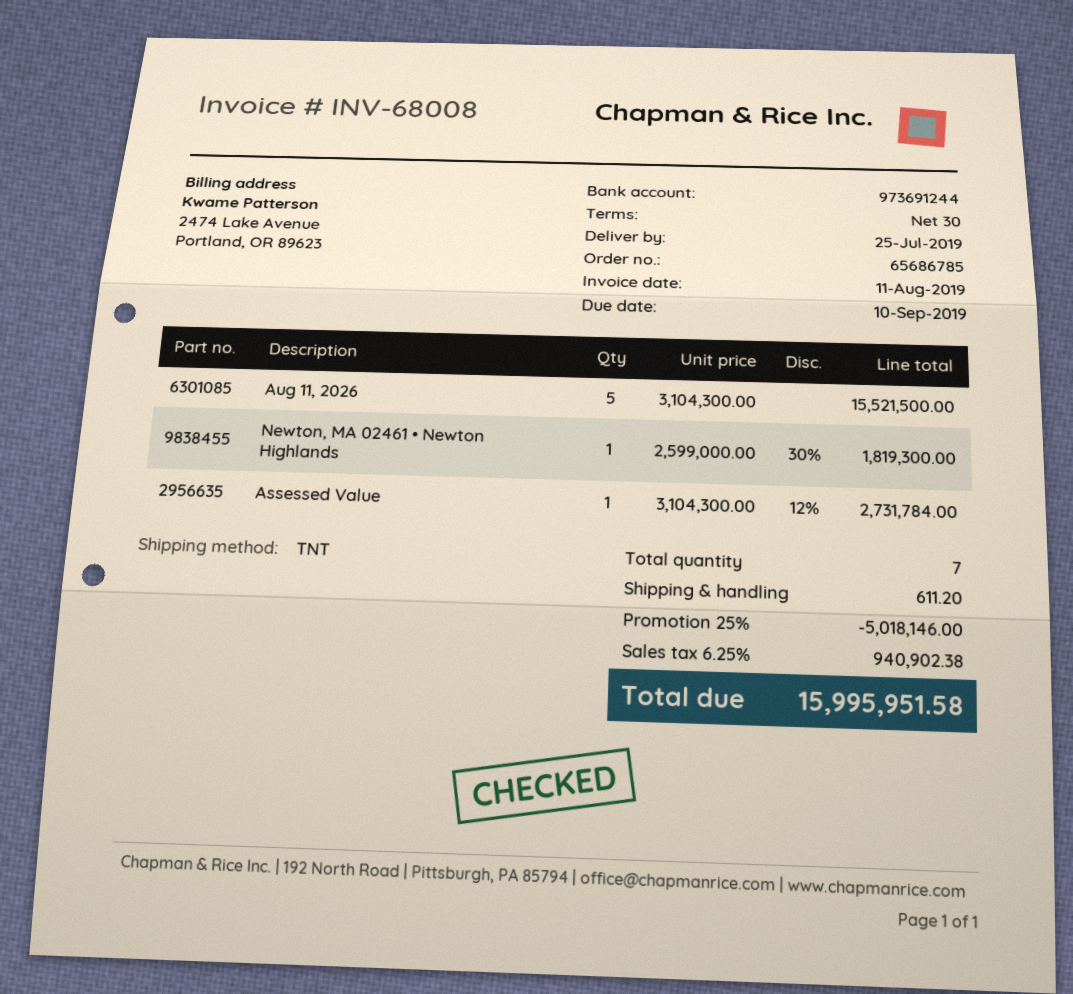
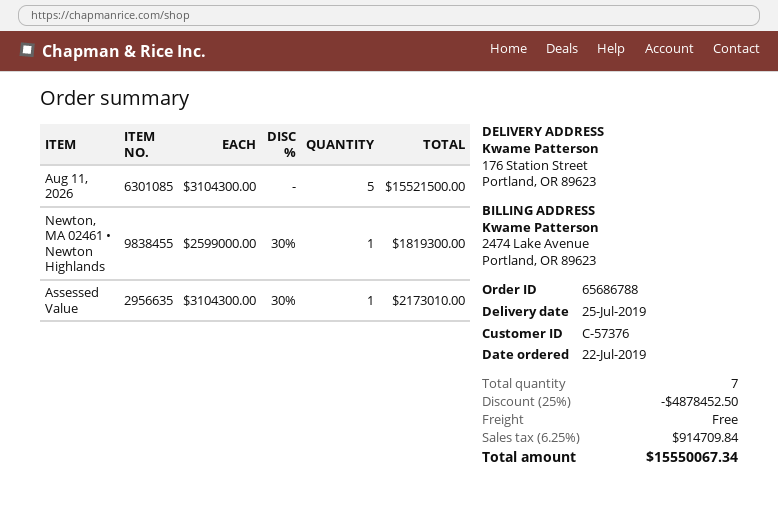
order number: 65686785 -> 65686788
Assessed Value: 1 x 3104300.00 - 12% = 2731784.00 -> 1 x 3104300.00 - 30% = 2173010.00
discount: 25% = 5018146.00 -> 25% = 4878452.50
shipping: 611.20 -> 0.00
tax: 6.25% = 940902.38 -> 6.25% = 914709.84
total: 15995951.58 -> 15550067.34

